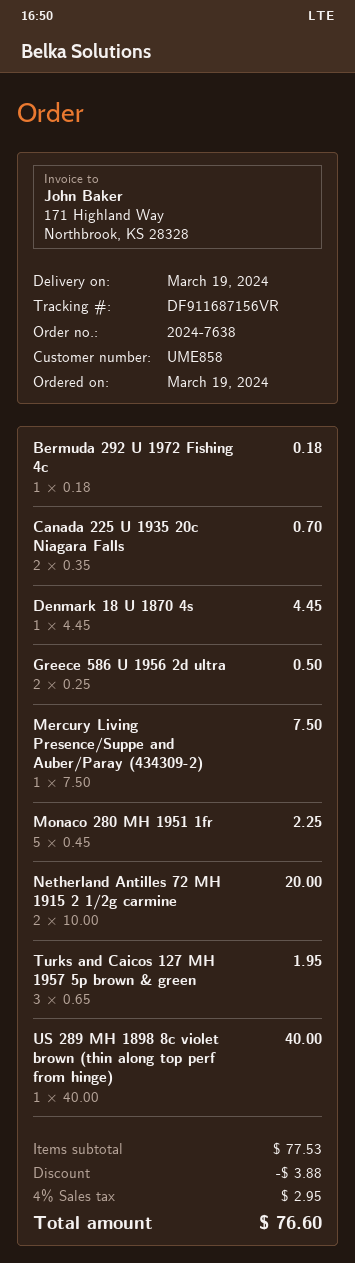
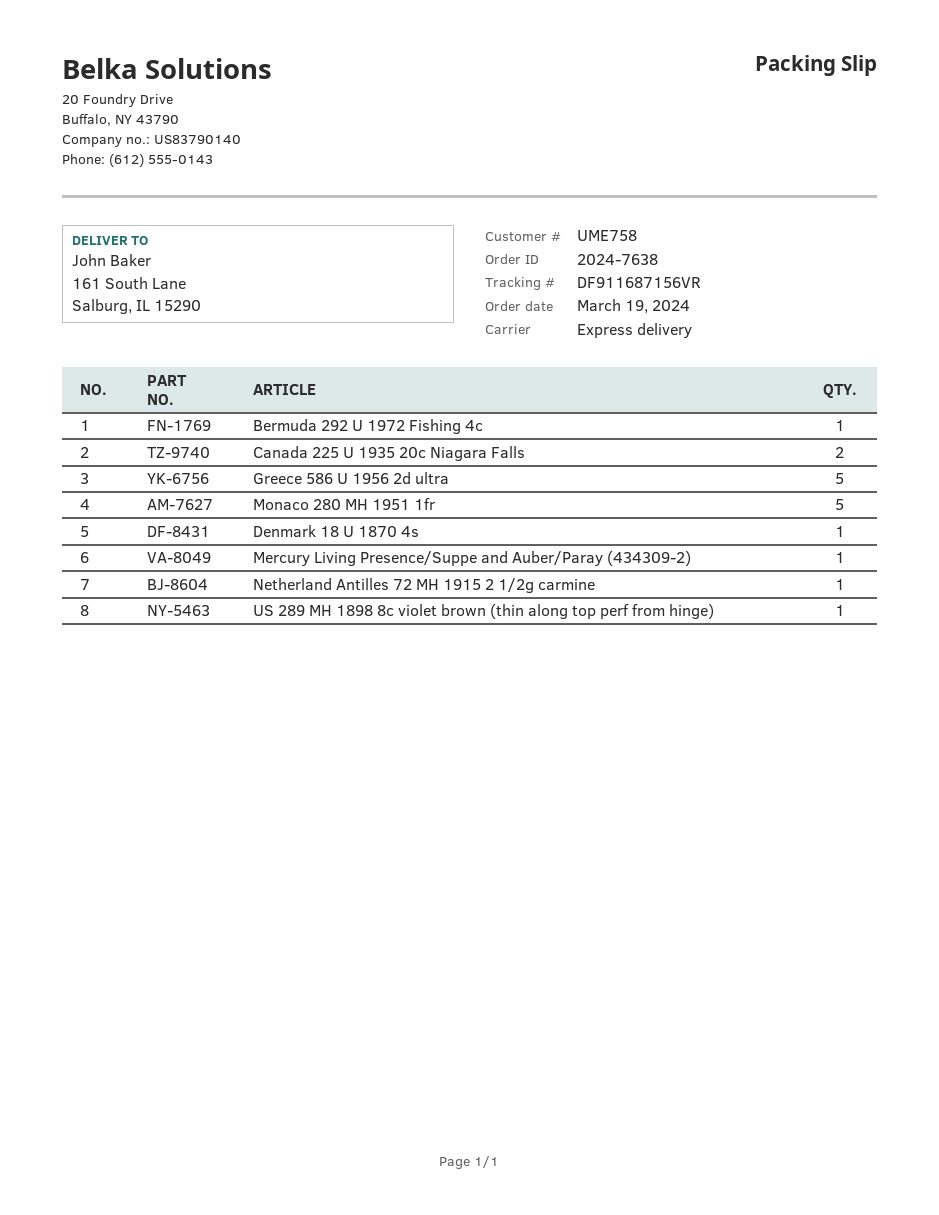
customer number: UME858 -> UME758
Greece 586 U 1956 2d ultra: 2 -> 5
Netherland Antilles 72 MH 1915 2 1/2g carmine: 2 -> 1
Turks and Caicos 127 MH 1957 5p brown & green: 3 -> none

